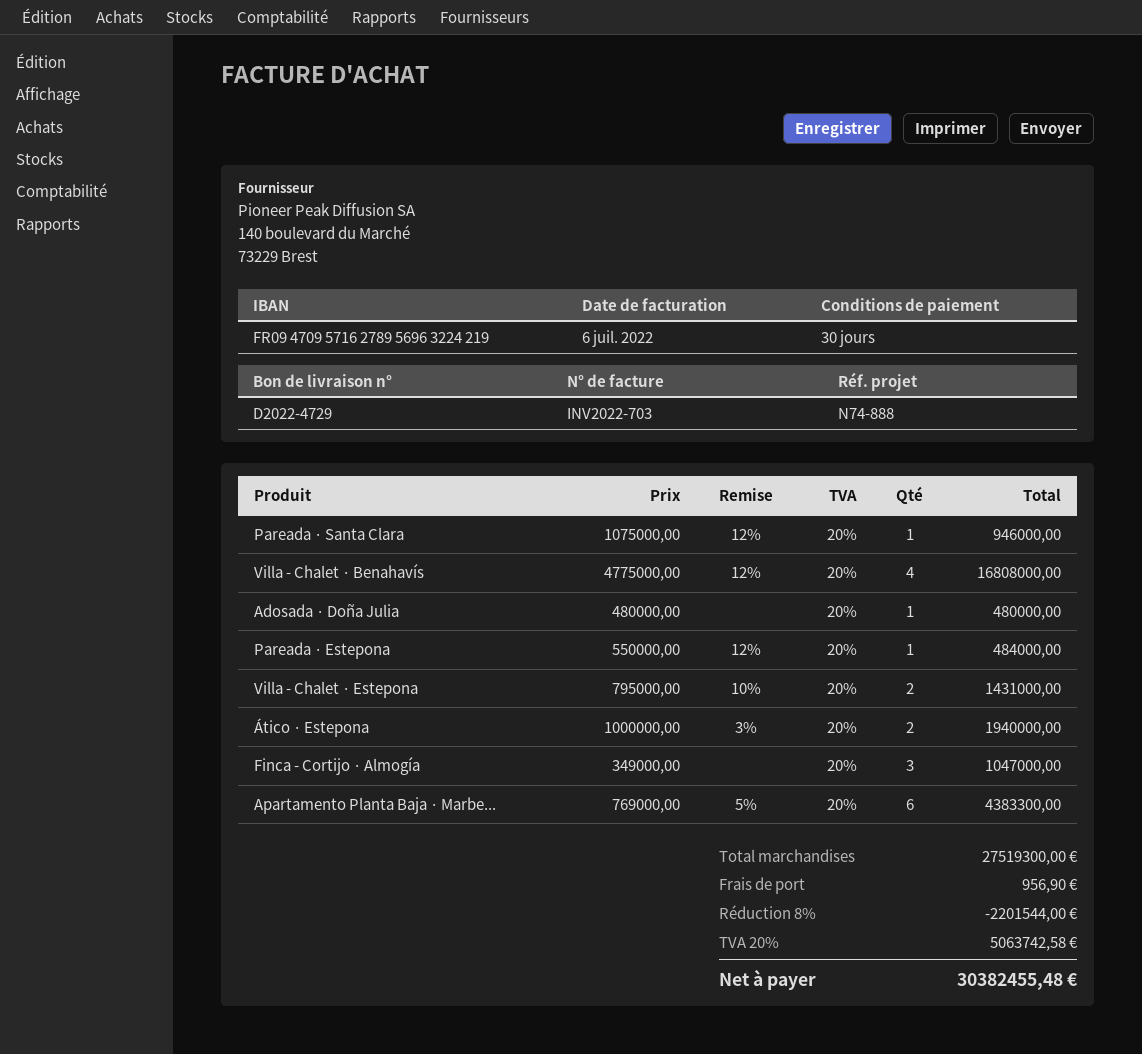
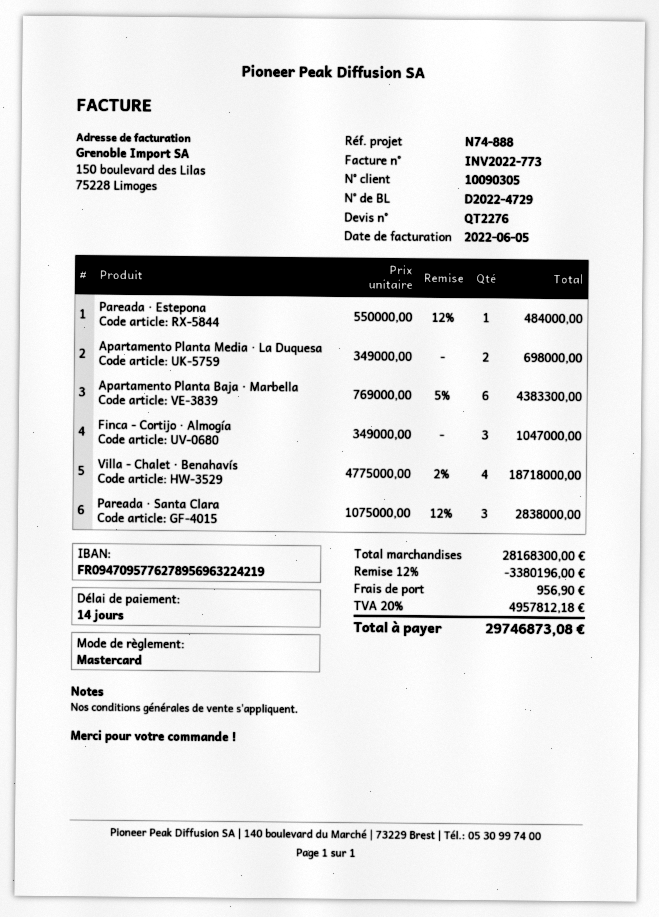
invoice number: INV2022-703 -> INV2022-773
invoice date: 2022-07-06 -> 2022-06-05
payment terms: 30 days -> 14 days
bank account: FR0947095716278956963224219 -> FR0947095776278956963224219
Pareada · Santa Clara: 1 x 1075000.00 - 12% = 946000.00 -> 3 x 1075000.00 - 12% = 2838000.00
Villa - Chalet · Benahavís: 4 x 4775000.00 - 12% = 16808000.00 -> 4 x 4775000.00 - 2% = 18718000.00
Adosada · Doña Julia: 1 x 480000.00 = 480000.00 -> none
Villa - Chalet · Estepona: 2 x 795000.00 - 10% = 1431000.00 -> none
Ático · Estepona: 2 x 1000000.00 - 3% = 1940000.00 -> none
Apartamento Planta Media · La Duquesa: none -> 2 x 349000.00 = 698000.00
subtotal: 27519300.00 -> 28168300.00
discount: 8% = 2201544.00 -> 12% = 3380196.00
tax: 20% = 5063742.58 -> 20% = 4957812.18
total: 30382455.48 -> 29746873.08

